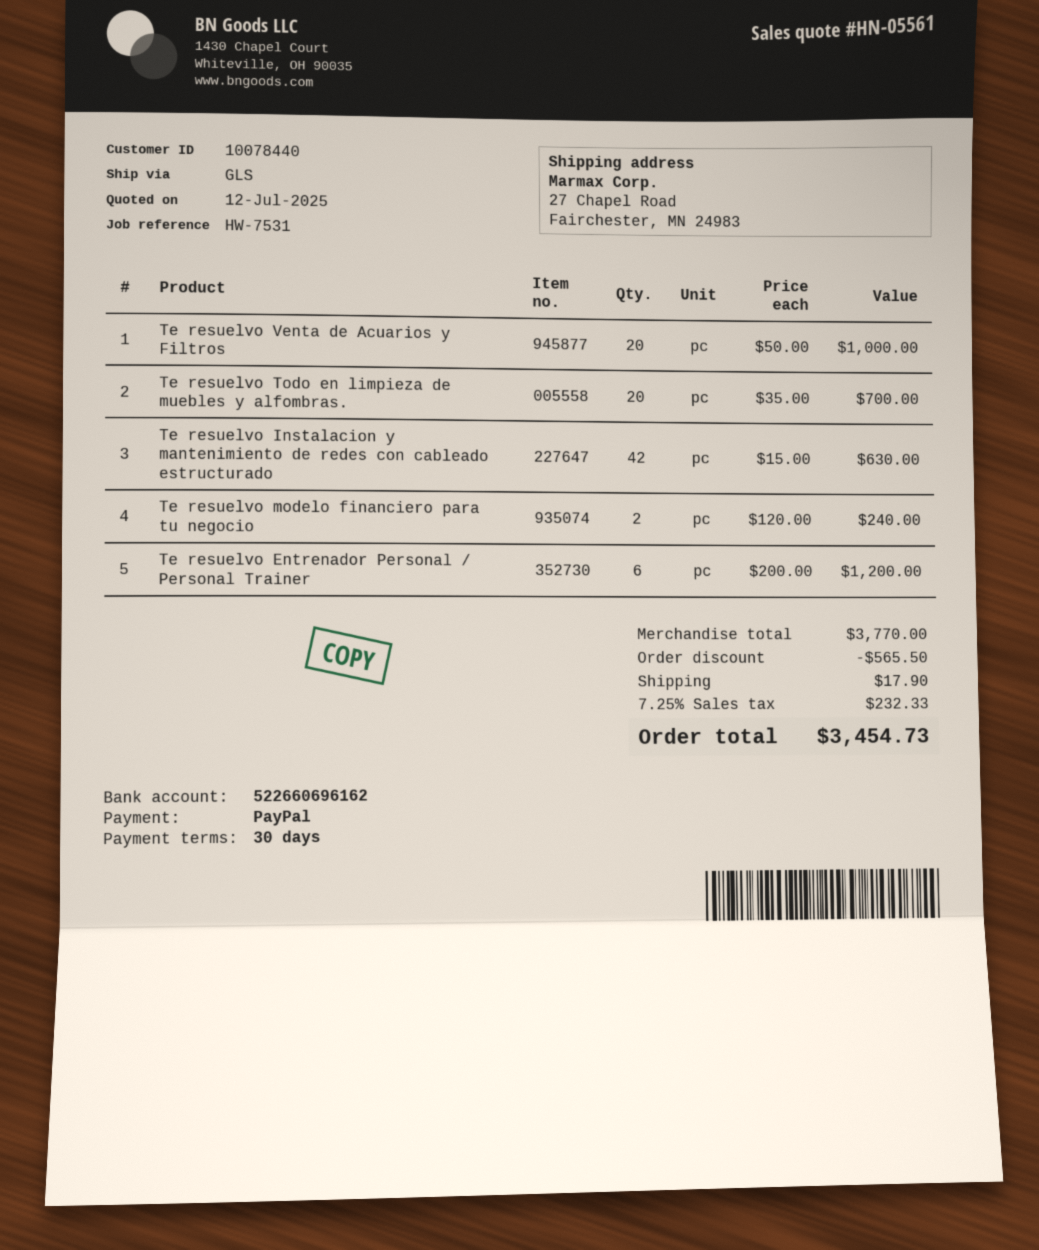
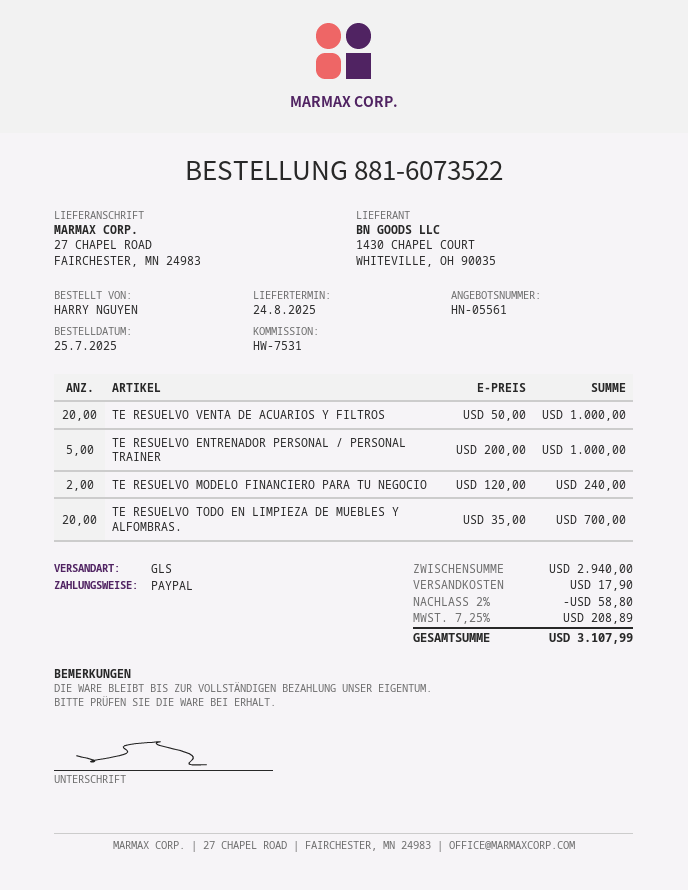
Te resuelvo Instalacion y mantenimiento de redes con cableado estructurado: 42 x 15.00 = 630.00 -> none
Te resuelvo Entrenador Personal / Personal Trainer: 6 x 200.00 = 1200.00 -> 5 x 200.00 = 1000.00
subtotal: 3770.00 -> 2940.00
discount: 565.50 -> 58.80
tax: 7.25% = 232.33 -> 7.25% = 208.89
total: 3454.73 -> 3107.99

